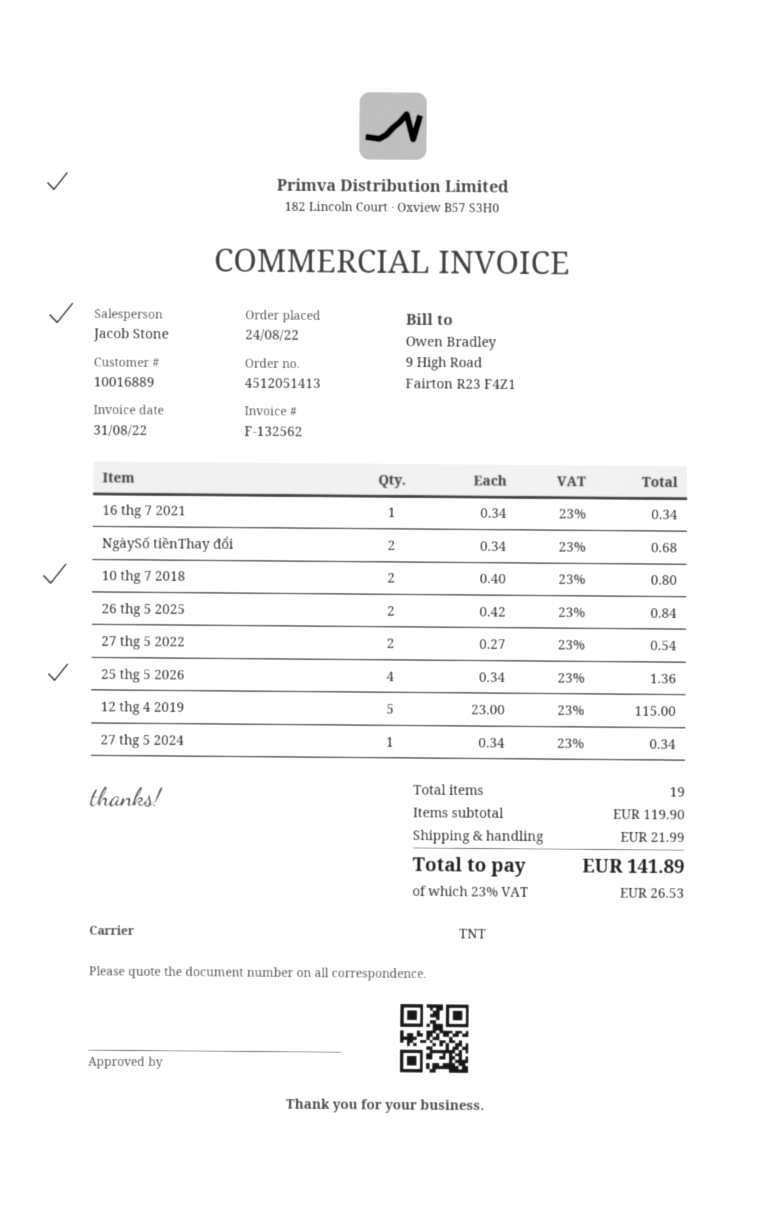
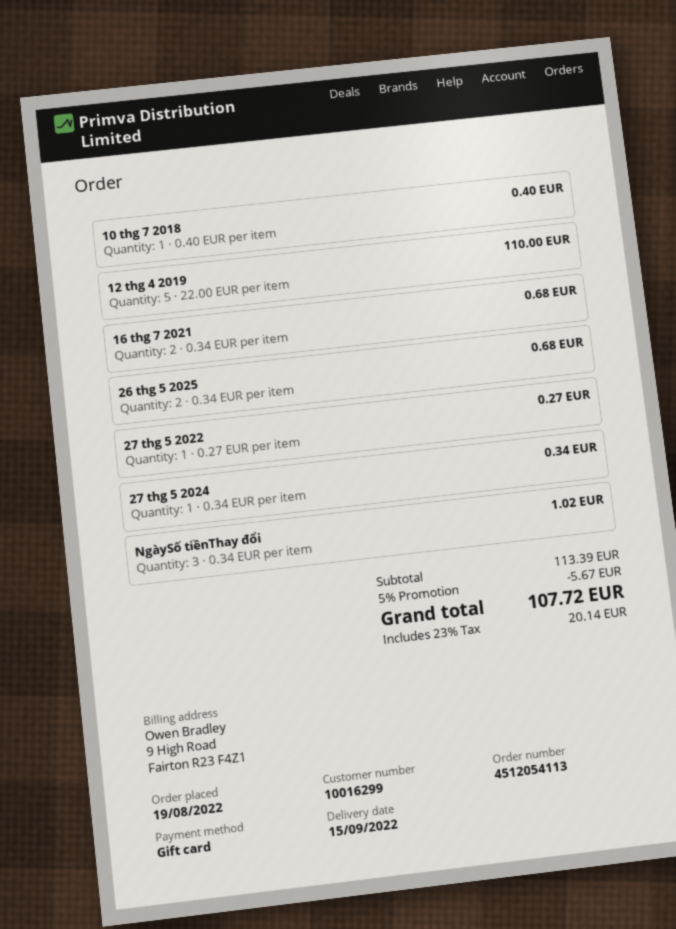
order number: 4512051413 -> 4512054113
order date: 2022-08-24 -> 2022-08-19
customer number: 10016889 -> 10016299
16 thg 7 2021: 1 x 0.34 = 0.34 -> 2 x 0.34 = 0.68
NgàySố tiềnThay đổi: 2 x 0.34 = 0.68 -> 3 x 0.34 = 1.02
10 thg 7 2018: 2 x 0.40 = 0.80 -> 1 x 0.40 = 0.40
26 thg 5 2025: 2 x 0.42 = 0.84 -> 2 x 0.34 = 0.68
27 thg 5 2022: 2 x 0.27 = 0.54 -> 1 x 0.27 = 0.27
25 thg 5 2026: 4 x 0.34 = 1.36 -> none
12 thg 4 2019: 5 x 23.00 = 115.00 -> 5 x 22.00 = 110.00
subtotal: 119.90 -> 113.39
discount: none -> 5% = 5.67
shipping: 21.99 -> none
tax: 23% = 26.53 -> 23% = 20.14
total: 141.89 -> 107.72

